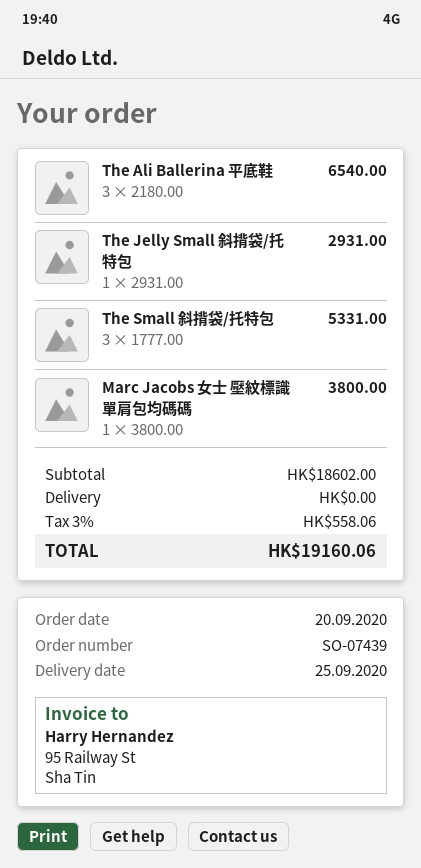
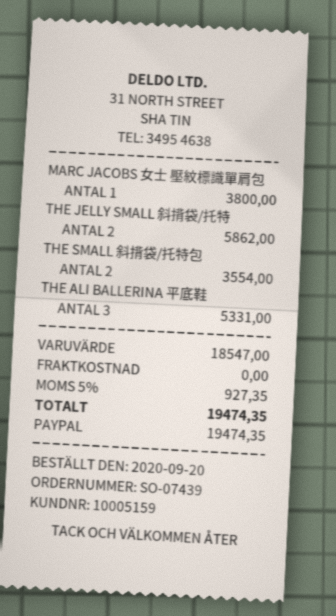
The Ali Ballerina 平底鞋: 3 for 6540.00 -> 3 for 5331.00
The Jelly Small 斜揹袋/托特包: 1 for 2931.00 -> 2 for 5862.00
The Small 斜揹袋/托特包: 3 for 5331.00 -> 2 for 3554.00
subtotal: 18602.00 -> 18547.00
tax: 3% = 558.06 -> 5% = 927.35
total: 19160.06 -> 19474.35

